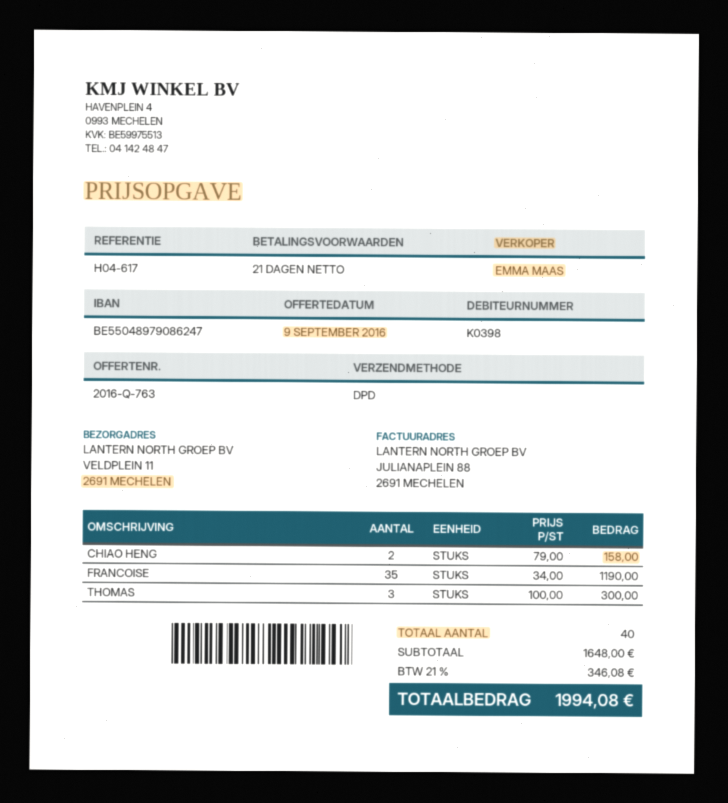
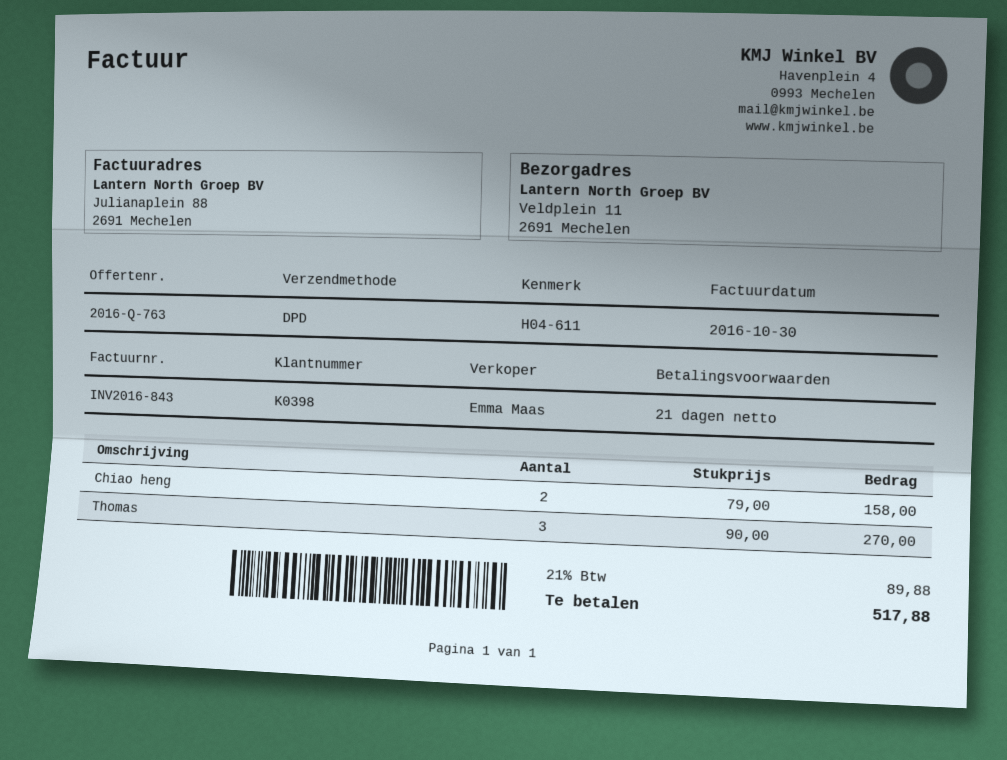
reference: H04-617 -> H04-611
FRANCOISE: 35 x 34.00 = 1190.00 -> none
THOMAS: 3 x 100.00 = 300.00 -> 3 x 90.00 = 270.00
tax: 21% = 346.08 -> 21% = 89.88
total: 1994.08 -> 517.88

